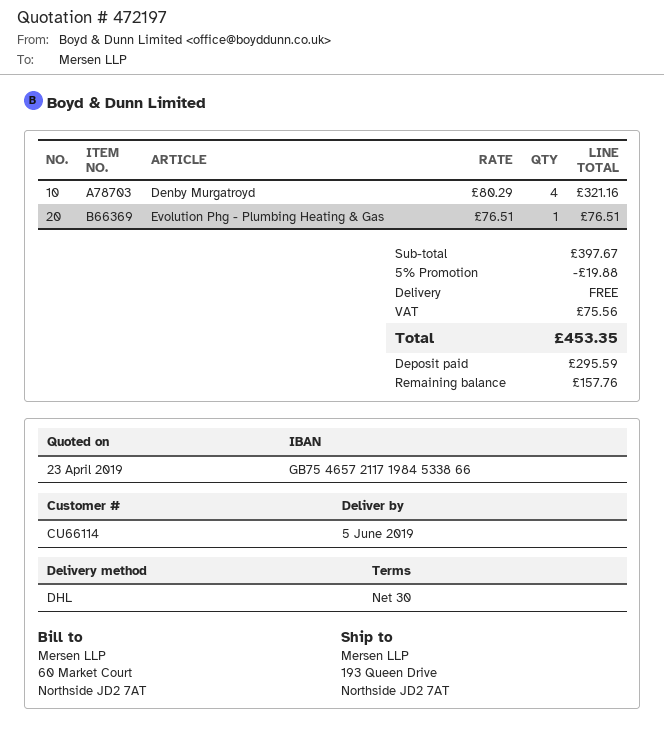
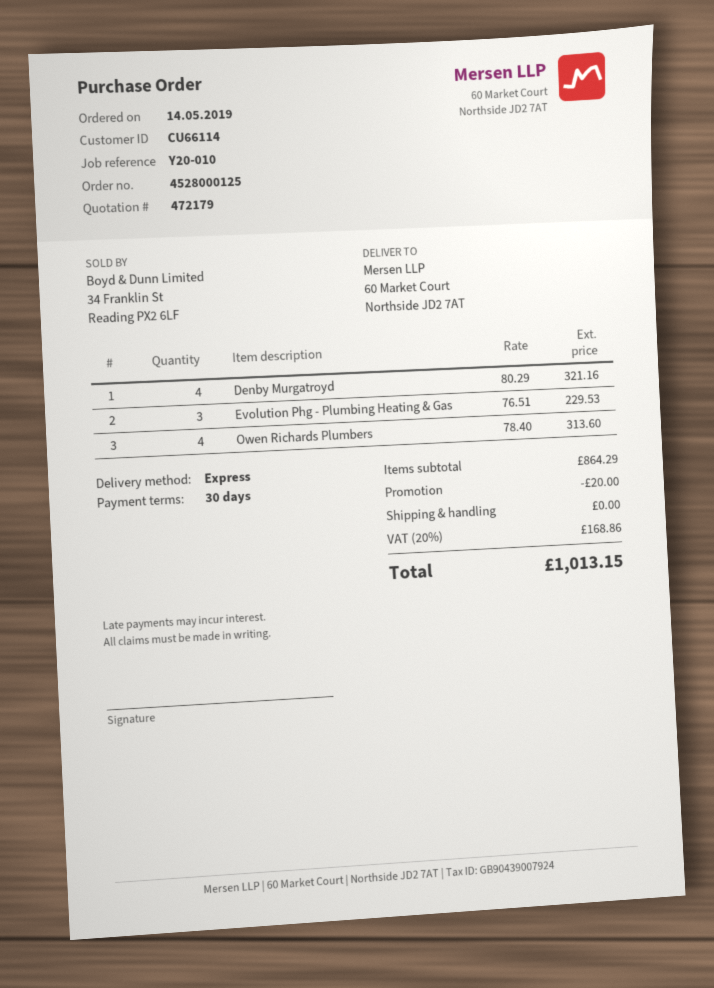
quote number: 472197 -> 472179
shipping method: DHL -> express
ship to: 193 Queen Drive, Northside JD2 7AT -> 60 Market Court, Northside JD2 7AT
Evolution Phg - Plumbing Heating & Gas: 1 x 76.51 = 76.51 -> 3 x 76.51 = 229.53
Owen Richards Plumbers: none -> 4 x 78.40 = 313.60
subtotal: 397.67 -> 864.29
discount: 19.88 -> 20.00
tax: 75.56 -> 168.86
total: 453.35 -> 1013.15

